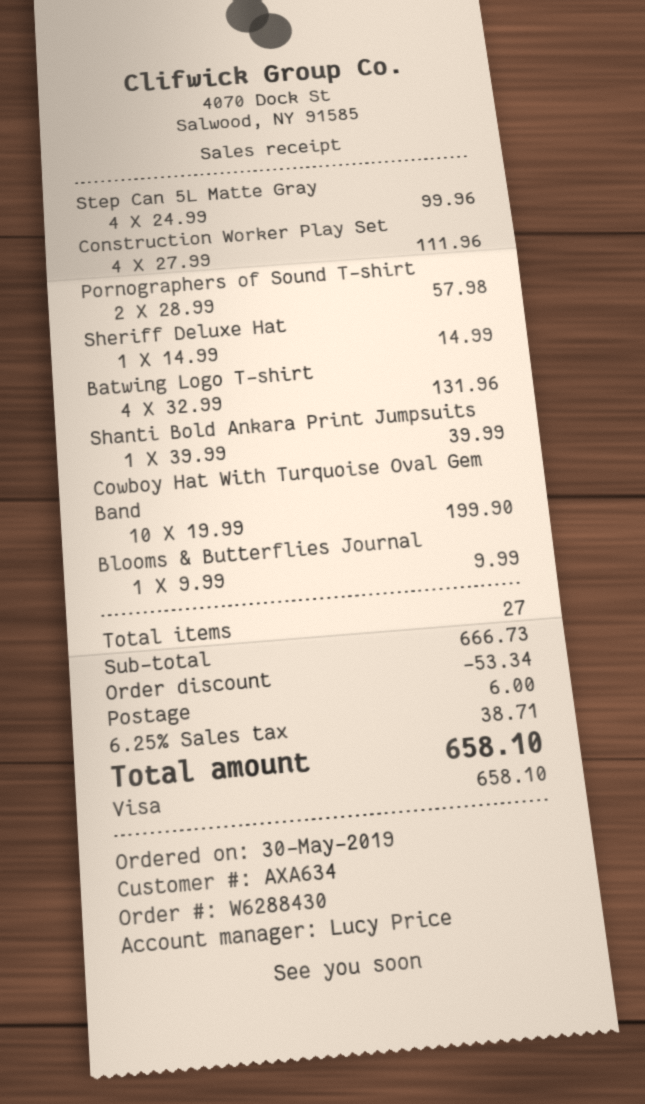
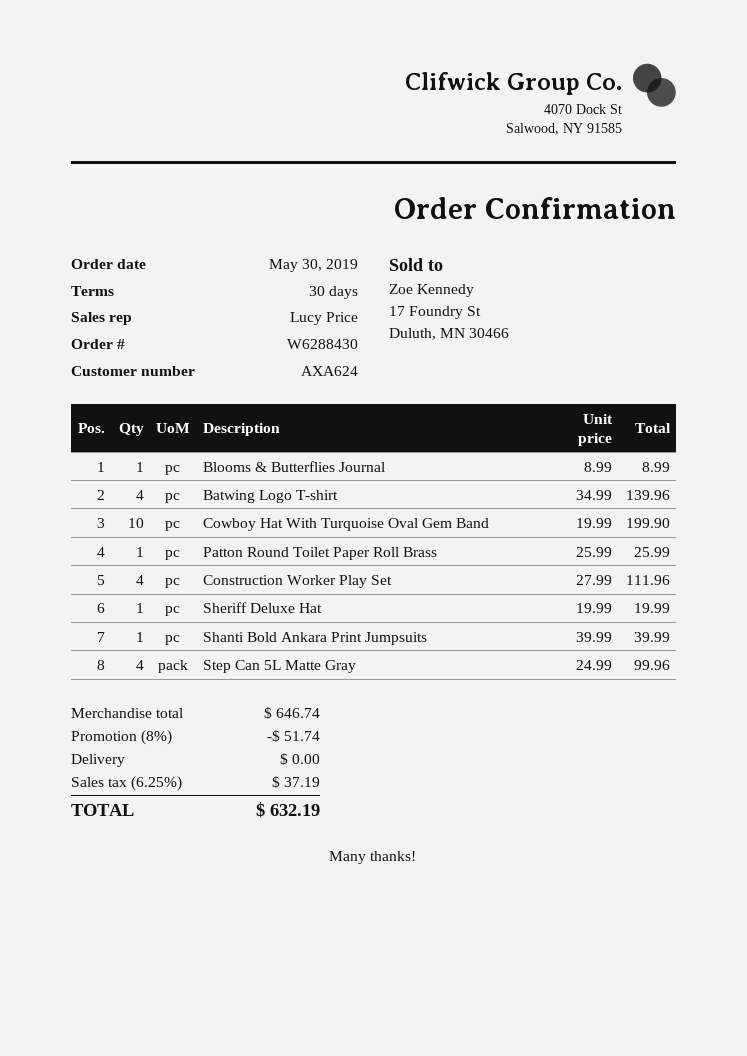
customer number: AXA634 -> AXA624
Pornographers of Sound T-shirt: 2 x 28.99 = 57.98 -> none
Sheriff Deluxe Hat: 1 x 14.99 = 14.99 -> 1 x 19.99 = 19.99
Batwing Logo T-shirt: 4 x 32.99 = 131.96 -> 4 x 34.99 = 139.96
Blooms & Butterflies Journal: 1 x 9.99 = 9.99 -> 1 x 8.99 = 8.99
Patton Round Toilet Paper Roll Brass: none -> 1 x 25.99 = 25.99
subtotal: 666.73 -> 646.74
discount: 53.34 -> 51.74
shipping: 6.00 -> 0.00
tax: 6.25% = 38.71 -> 6.25% = 37.19
total: 658.10 -> 632.19

